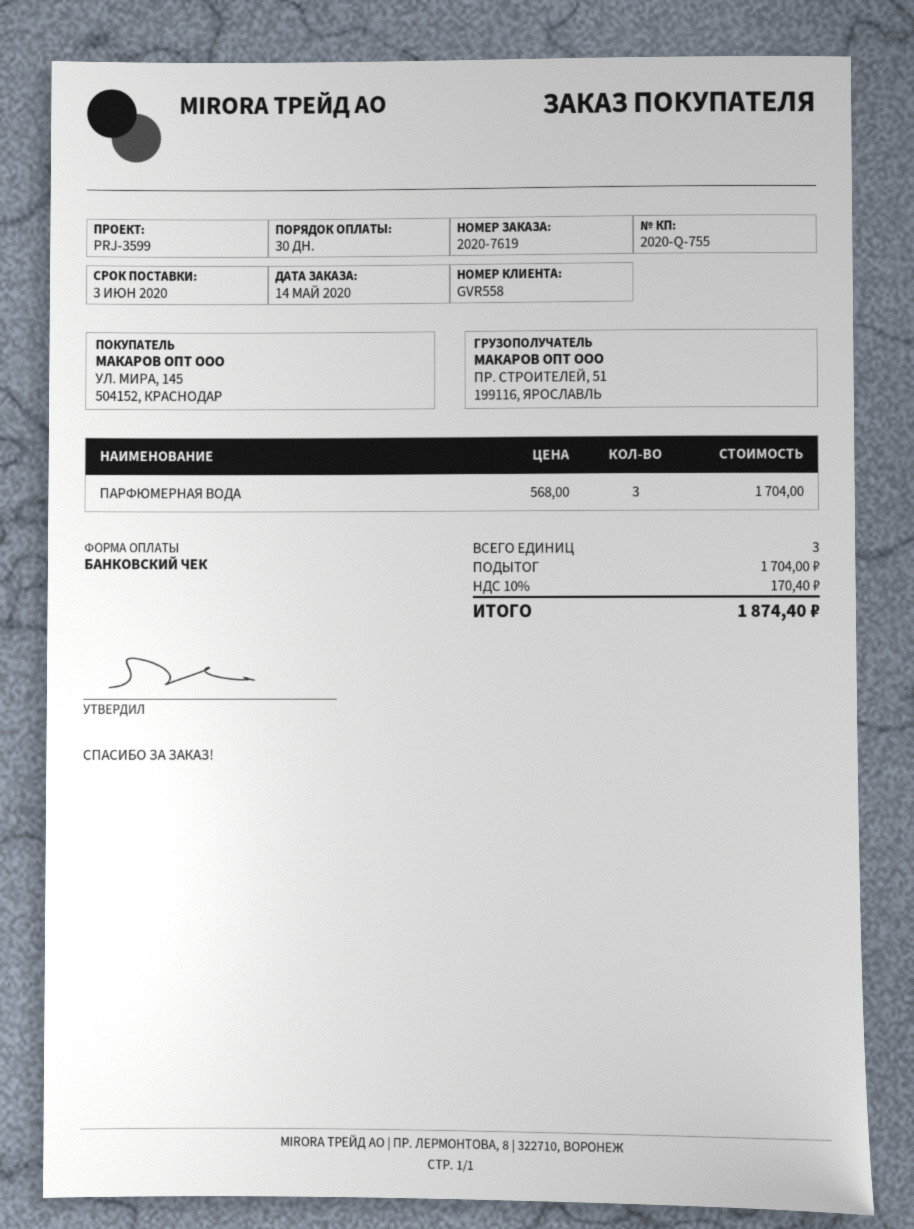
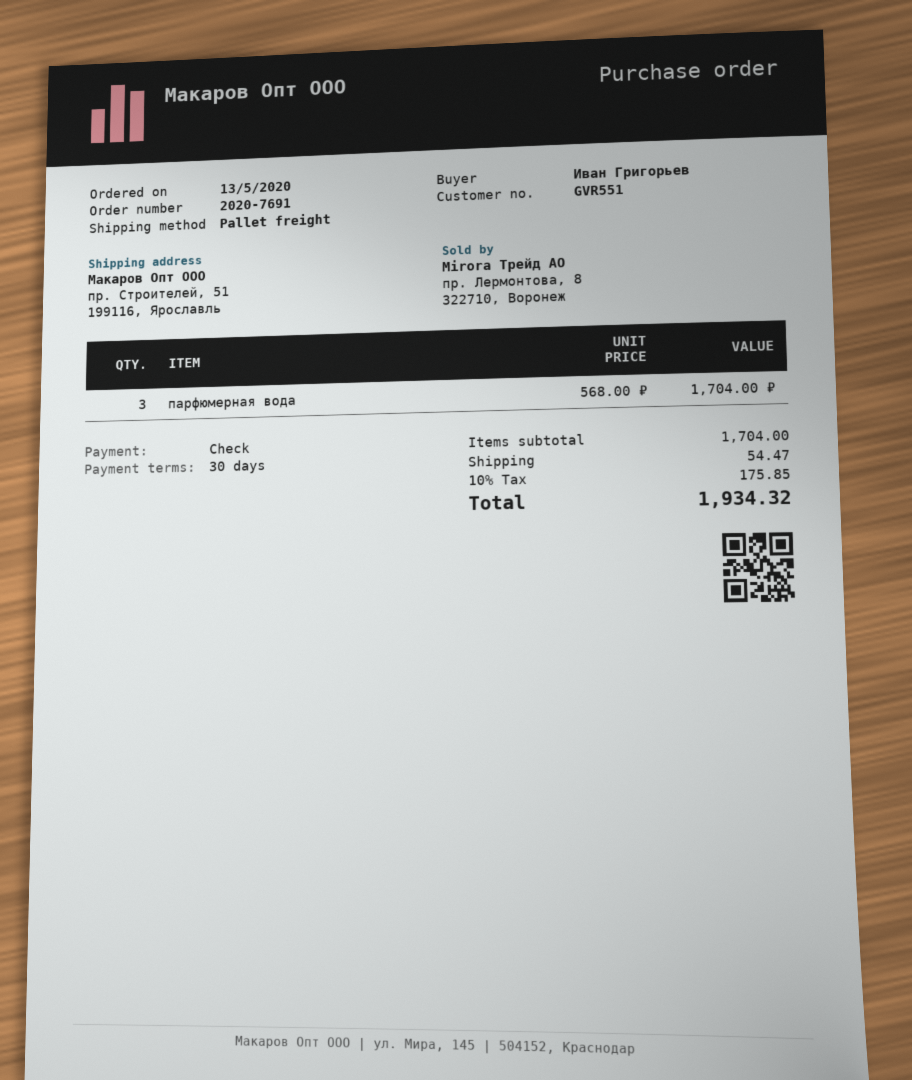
order number: 2020-7619 -> 2020-7691
order date: 2020-05-14 -> 2020-05-13
customer number: GVR558 -> GVR551
shipping: none -> 54.47
tax: 10% = 170.40 -> 10% = 175.85
total: 1874.40 -> 1934.32

